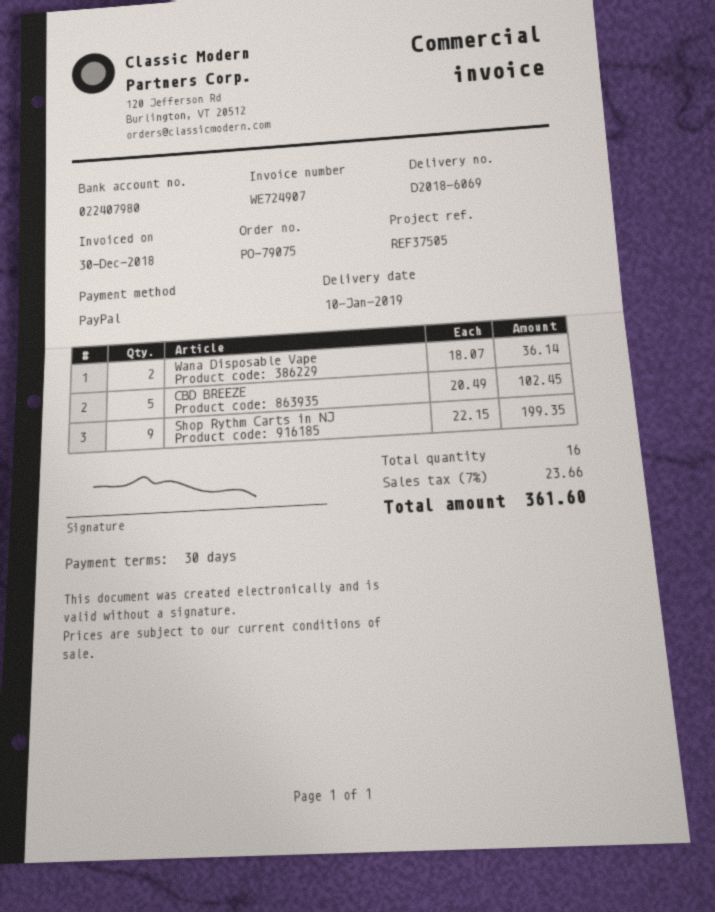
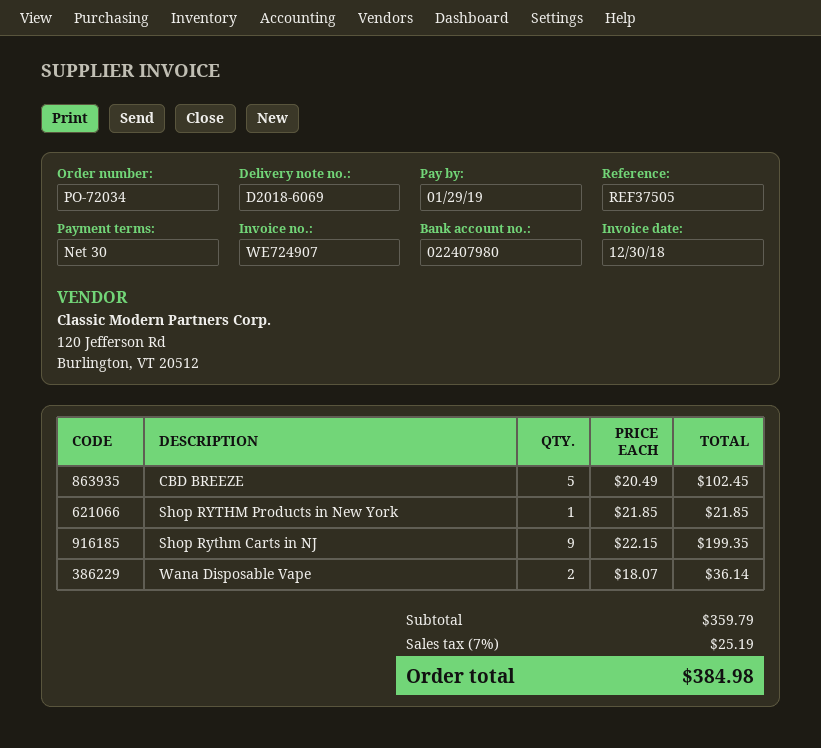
order number: PO-79075 -> PO-72034
Shop RYTHM Products in New York: none -> 1 x 21.85 = 21.85
tax: 7% = 23.66 -> 7% = 25.19
total: 361.60 -> 384.98

